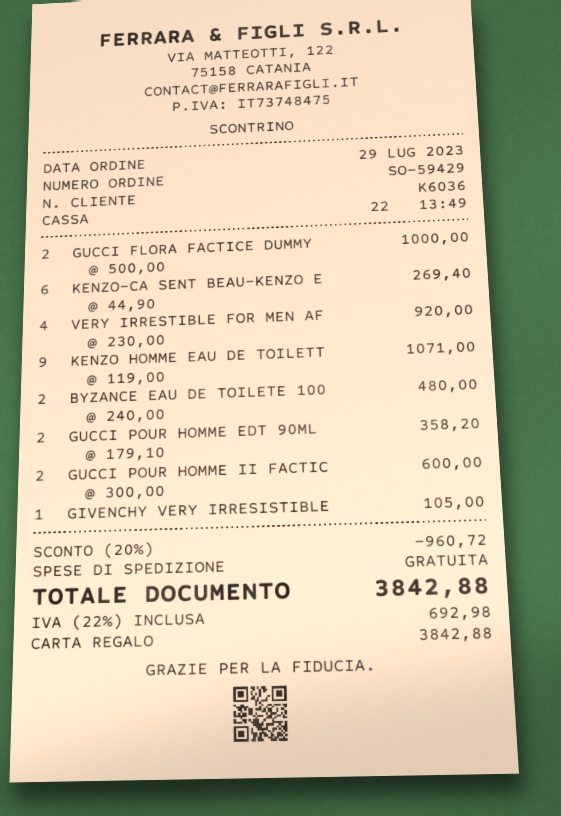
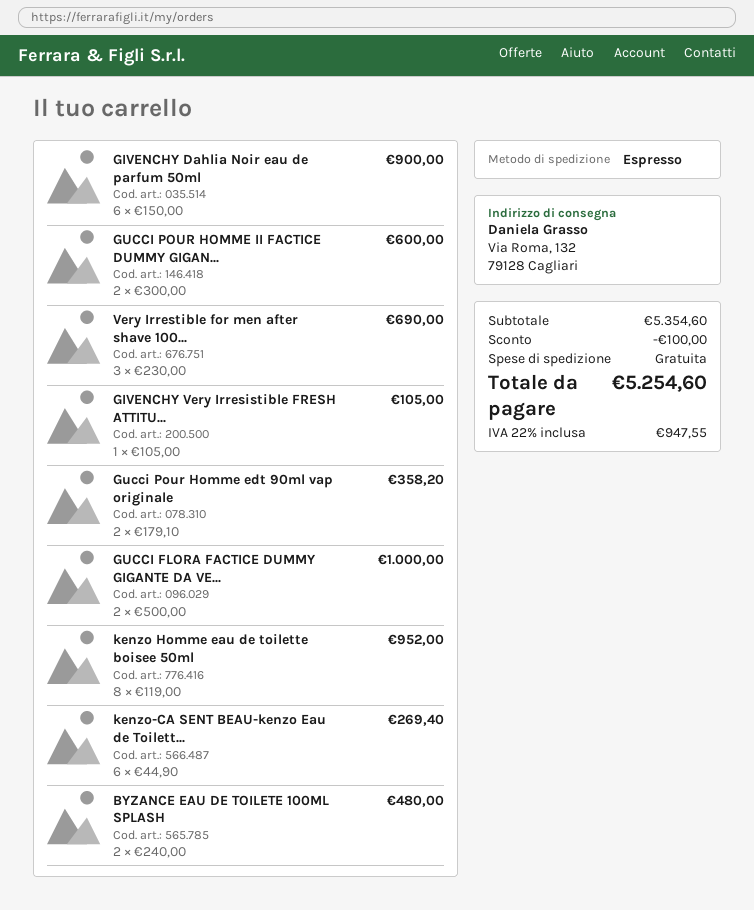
VERY IRRESTIBLE FOR MEN AF: 4 x 230.00 = 920.00 -> 3 x 230.00 = 690.00
KENZO HOMME EAU DE TOILETT: 9 x 119.00 = 1071.00 -> 8 x 119.00 = 952.00
GIVENCHY Dahlia Noir eau de parfum 50ml: none -> 6 x 150.00 = 900.00
discount: 960.72 -> 100.00
tax: 22% = 692.98 -> 22% = 947.55
total: 3842.88 -> 5254.60

